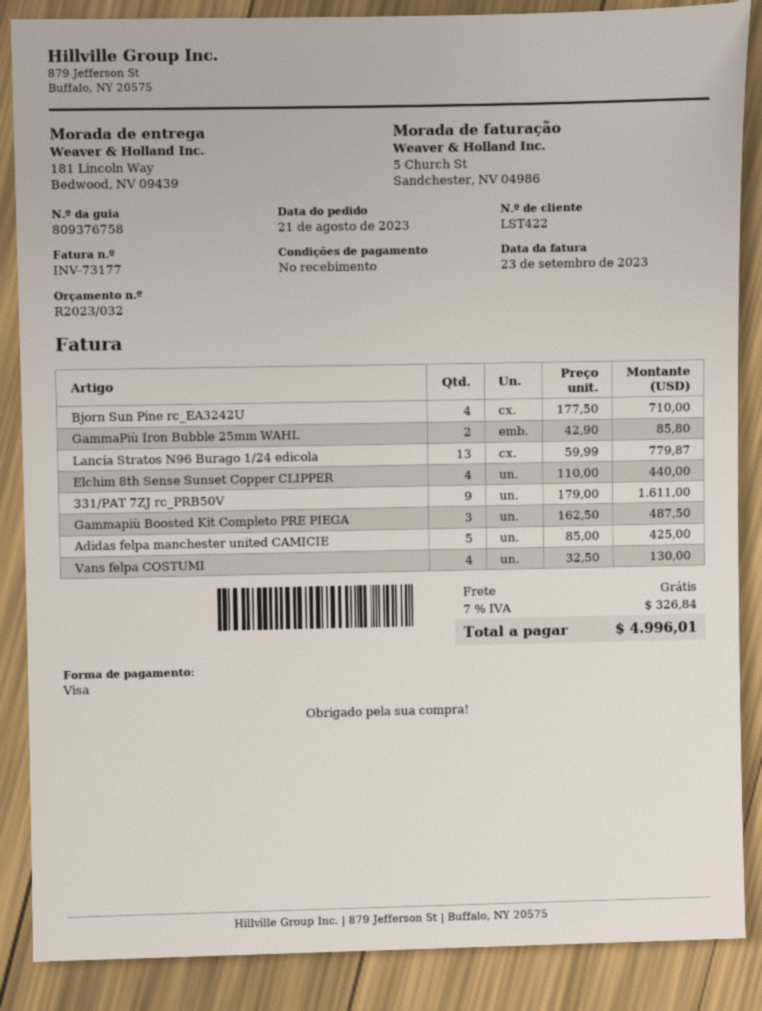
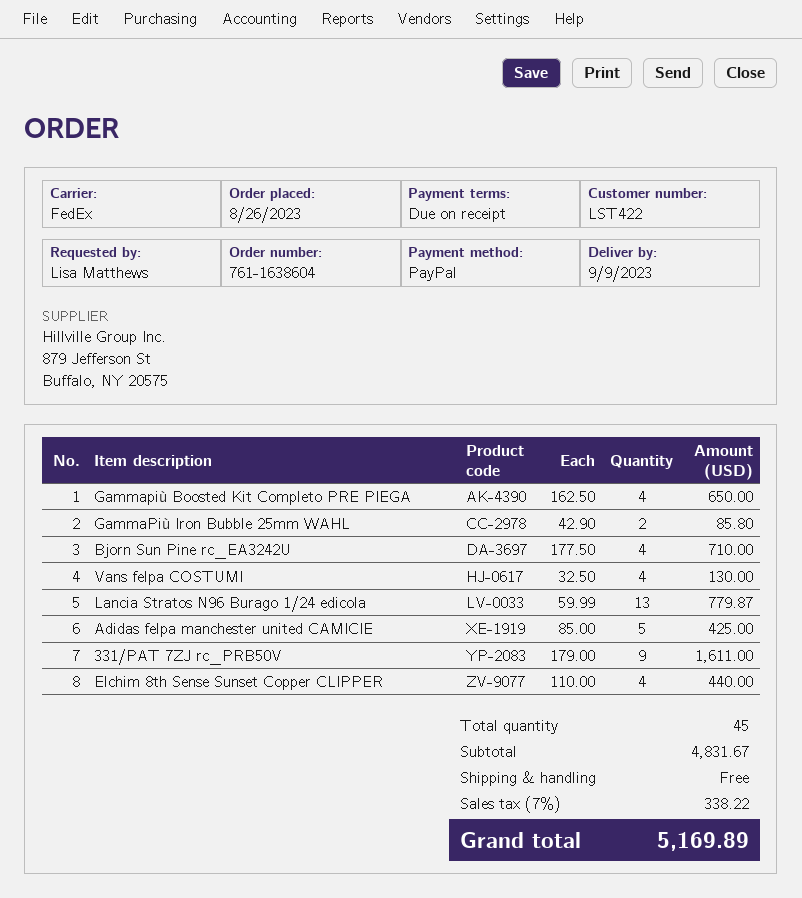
order date: 2023-08-21 -> 2023-08-26
payment method: Visa -> PayPal
Gammapiù Boosted Kit Completo PRE PIEGA: 3 x 162.50 = 487.50 -> 4 x 162.50 = 650.00
tax: 7% = 326.84 -> 7% = 338.22
total: 4996.01 -> 5169.89

